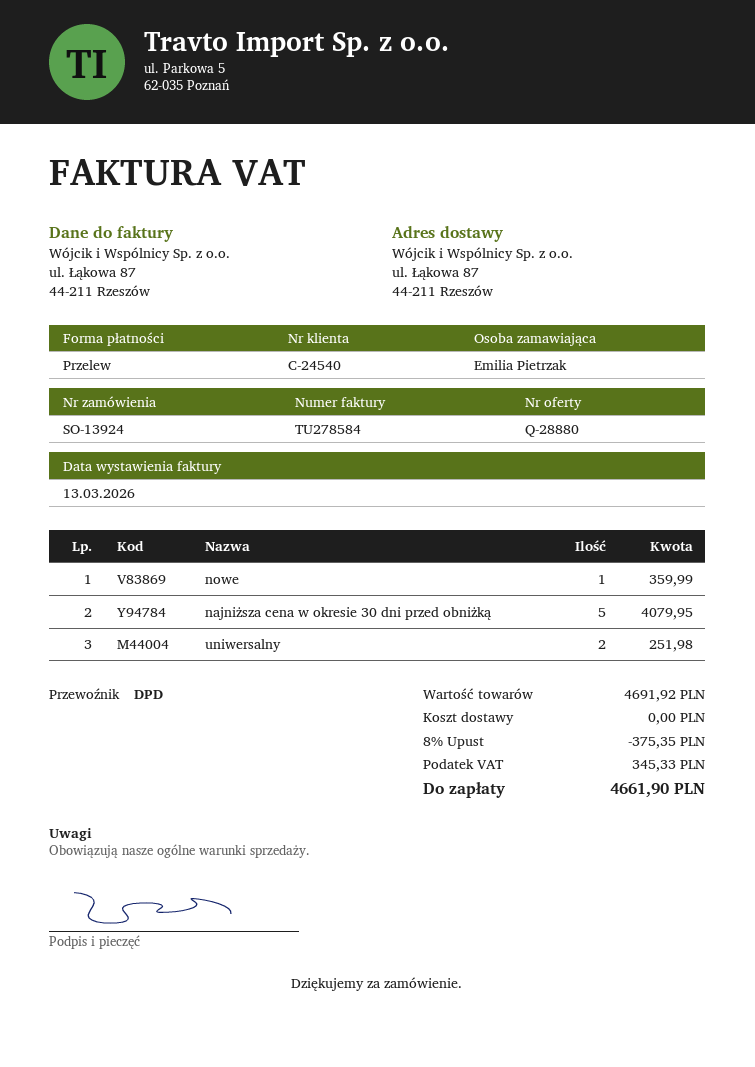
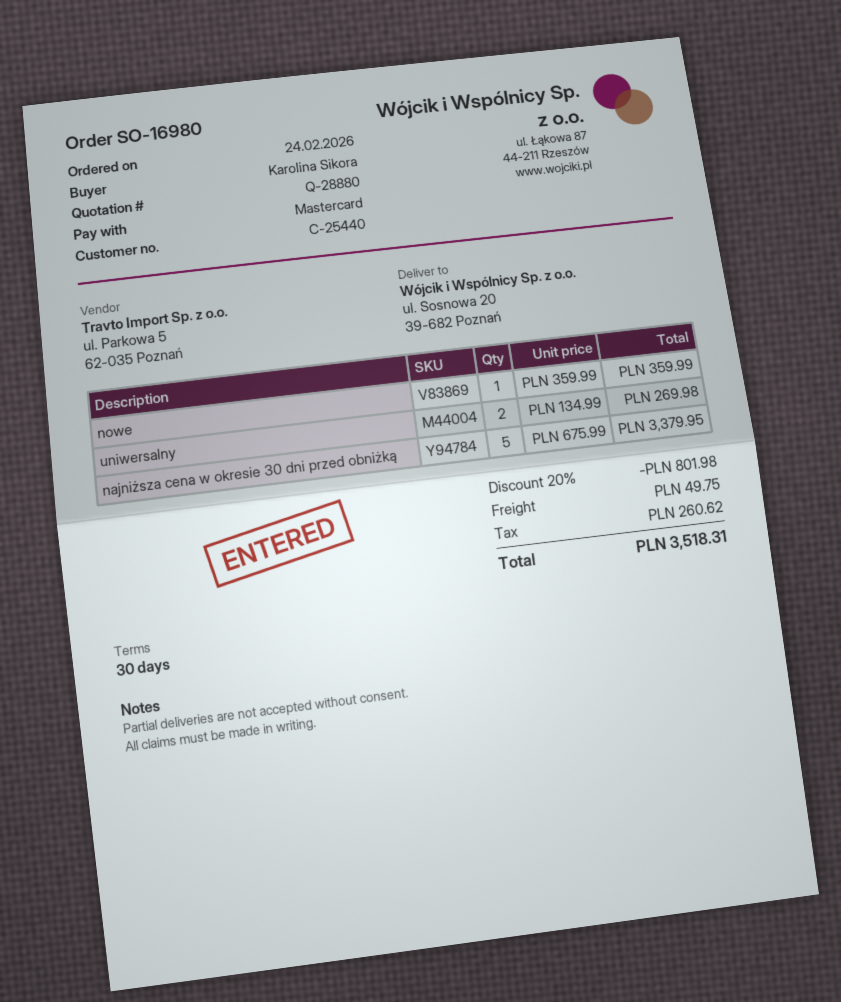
order number: SO-13924 -> SO-16980
customer number: C-24540 -> C-25440
ordered by: Emilia Pietrzak -> Karolina Sikora
payment method: bank transfer -> Mastercard
ship to: ul. Łąkowa 87, 44-211 Rzeszów -> ul. Sosnowa 20, 39-682 Poznań
najniższa cena w okresie 30 dni przed obniżką: 5 for 4079.95 -> 5 for 3379.95
uniwersalny: 2 for 251.98 -> 2 for 269.98
discount: 8% = 375.35 -> 20% = 801.98
shipping: 0.00 -> 49.75
tax: 345.33 -> 260.62
total: 4661.90 -> 3518.31

